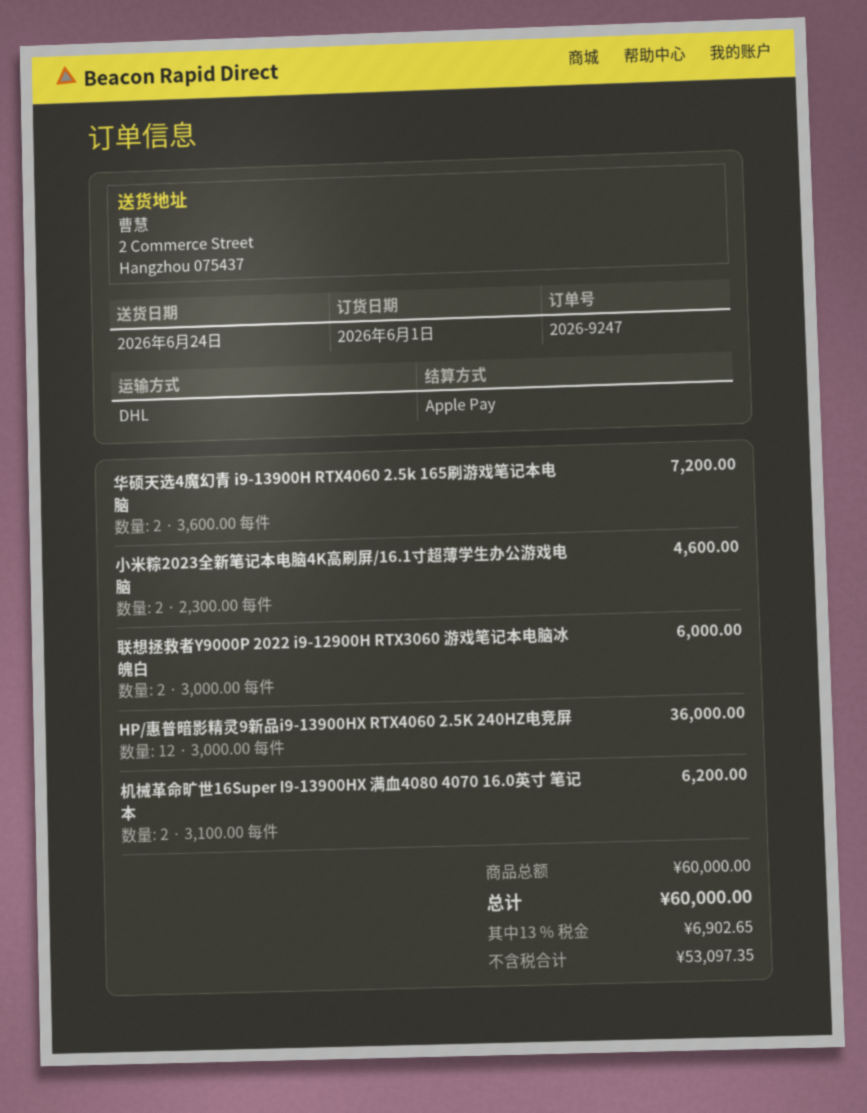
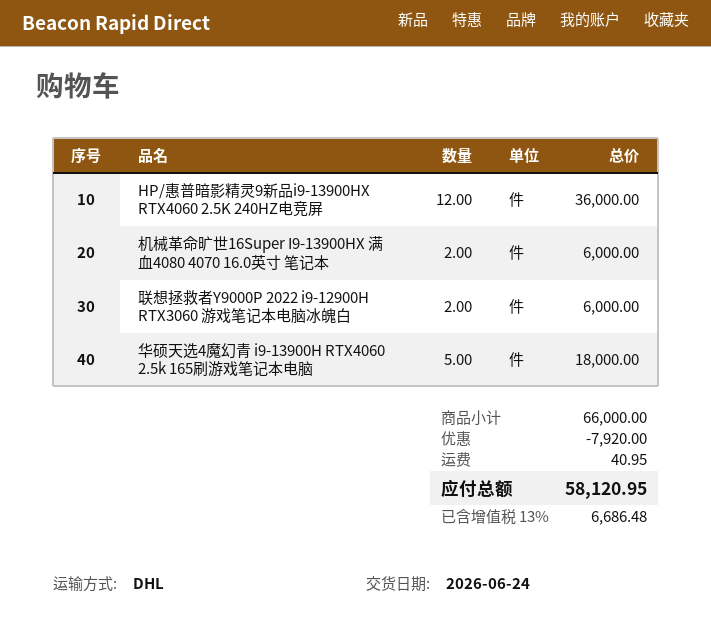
华硕天选4魔幻青 i9-13900H RTX4060 2.5k 165刷游戏笔记本电脑: 2 for 7200.00 -> 5 for 18000.00
小米粽2023全新笔记本电脑4K高刷屏/16.1寸超薄学生办公游戏电脑: 2 for 4600.00 -> none
机械革命旷世16Super I9-13900HX 满血4080 4070 16.0英寸 笔记本: 2 for 6200.00 -> 2 for 6000.00
subtotal: 60000.00 -> 66000.00
discount: none -> 7920.00
shipping: none -> 40.95
tax: 13% = 6902.65 -> 13% = 6686.48
total: 60000.00 -> 58120.95

